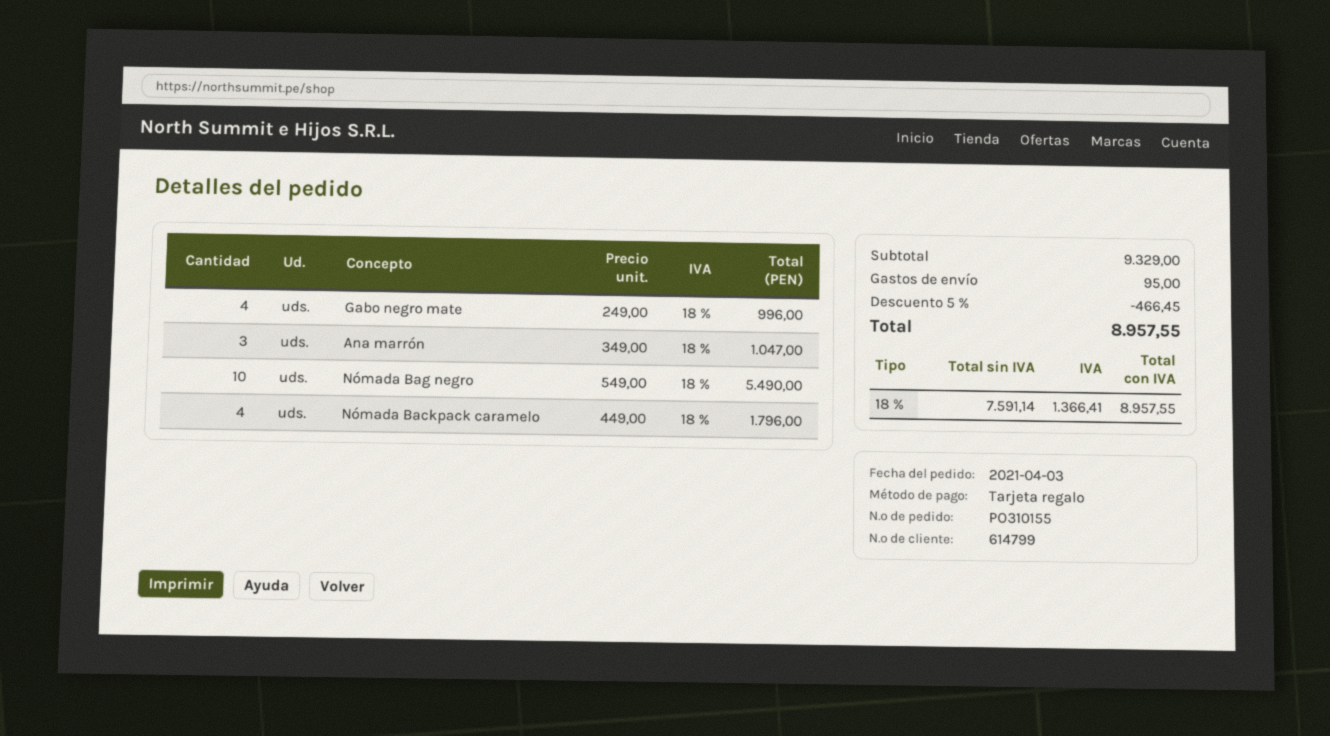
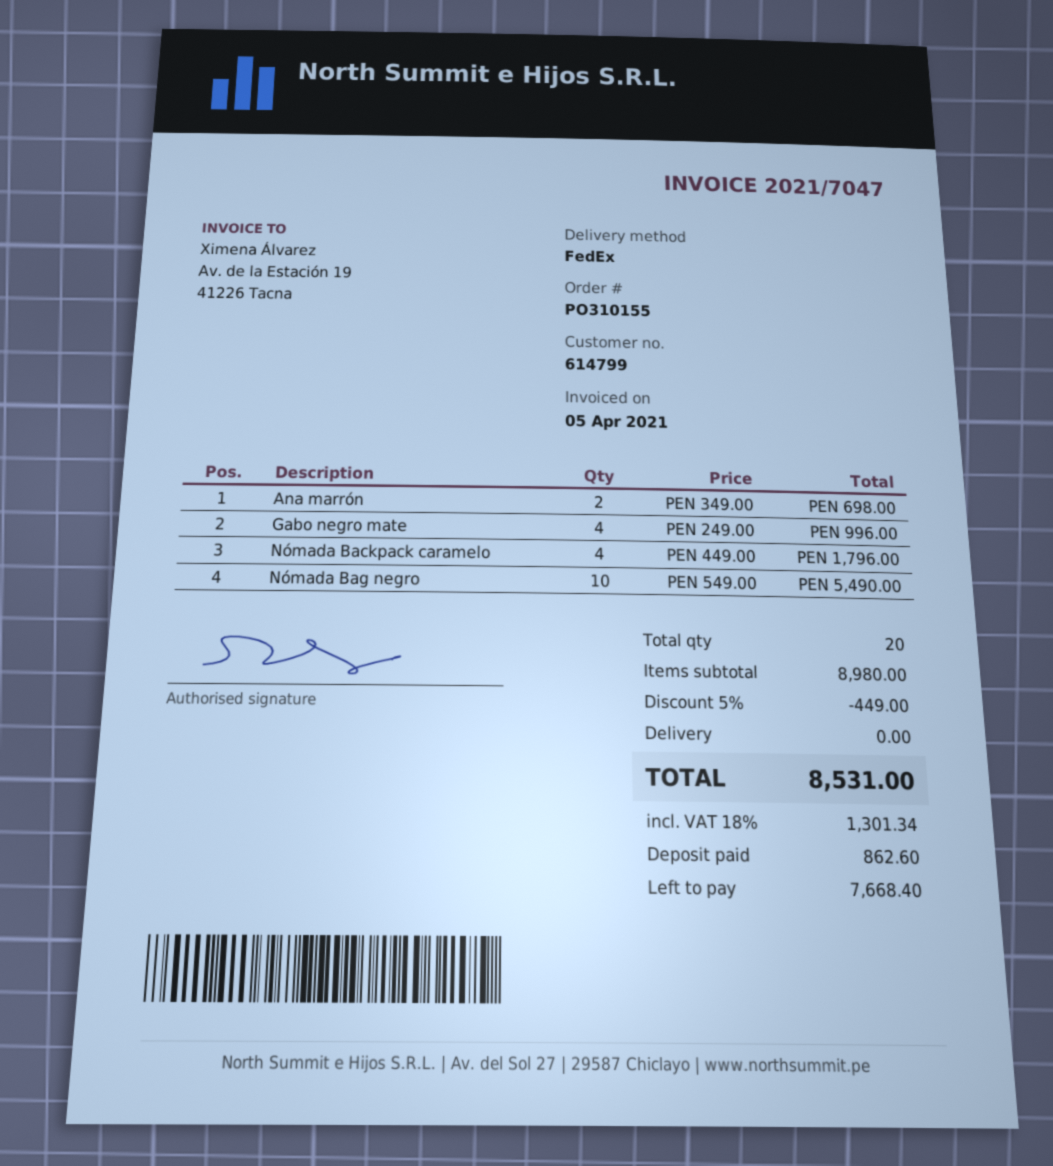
Ana marrón: 3 x 349.00 = 1047.00 -> 2 x 349.00 = 698.00
subtotal: 9329.00 -> 8980.00
discount: 5% = 466.45 -> 5% = 449.00
shipping: 95.00 -> 0.00
tax: 18% = 1366.41 -> 18% = 1301.34
total: 8957.55 -> 8531.00

